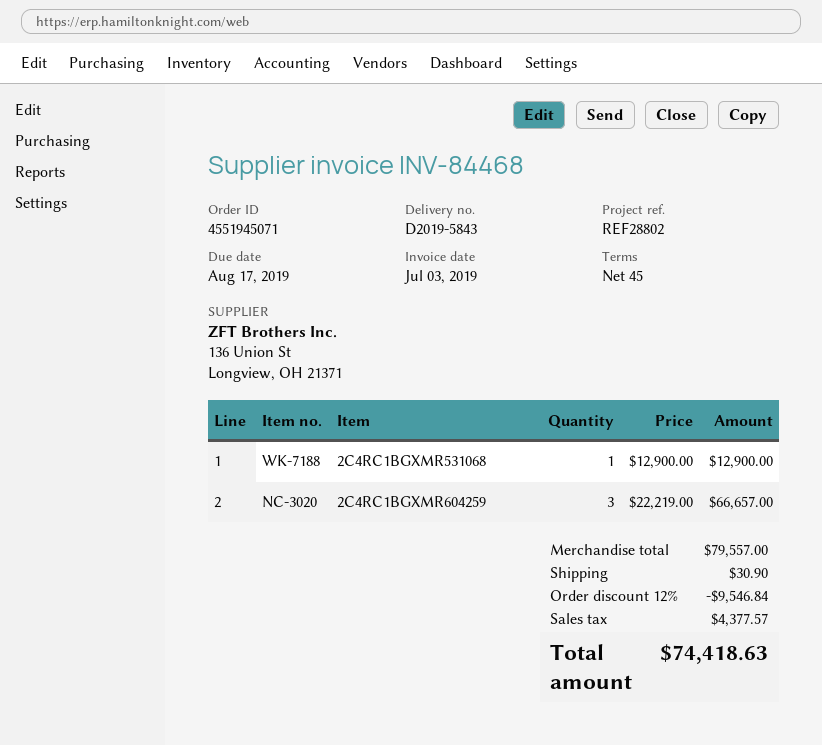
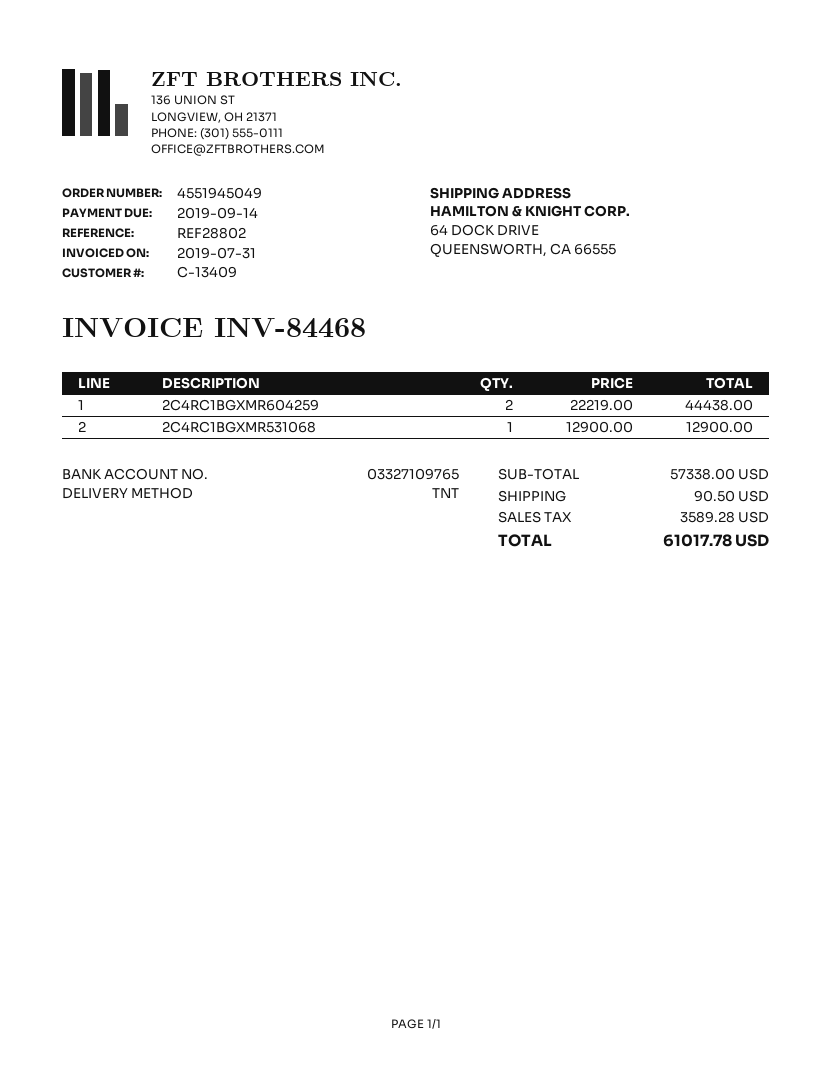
order number: 4551945071 -> 4551945049
invoice date: 2019-07-03 -> 2019-07-31
due date: 2019-08-17 -> 2019-09-14
2C4RC1BGXMR604259: 3 x 22219.00 = 66657.00 -> 2 x 22219.00 = 44438.00
subtotal: 79557.00 -> 57338.00
discount: 12% = 9546.84 -> none
shipping: 30.90 -> 90.50
tax: 4377.57 -> 3589.28
total: 74418.63 -> 61017.78

